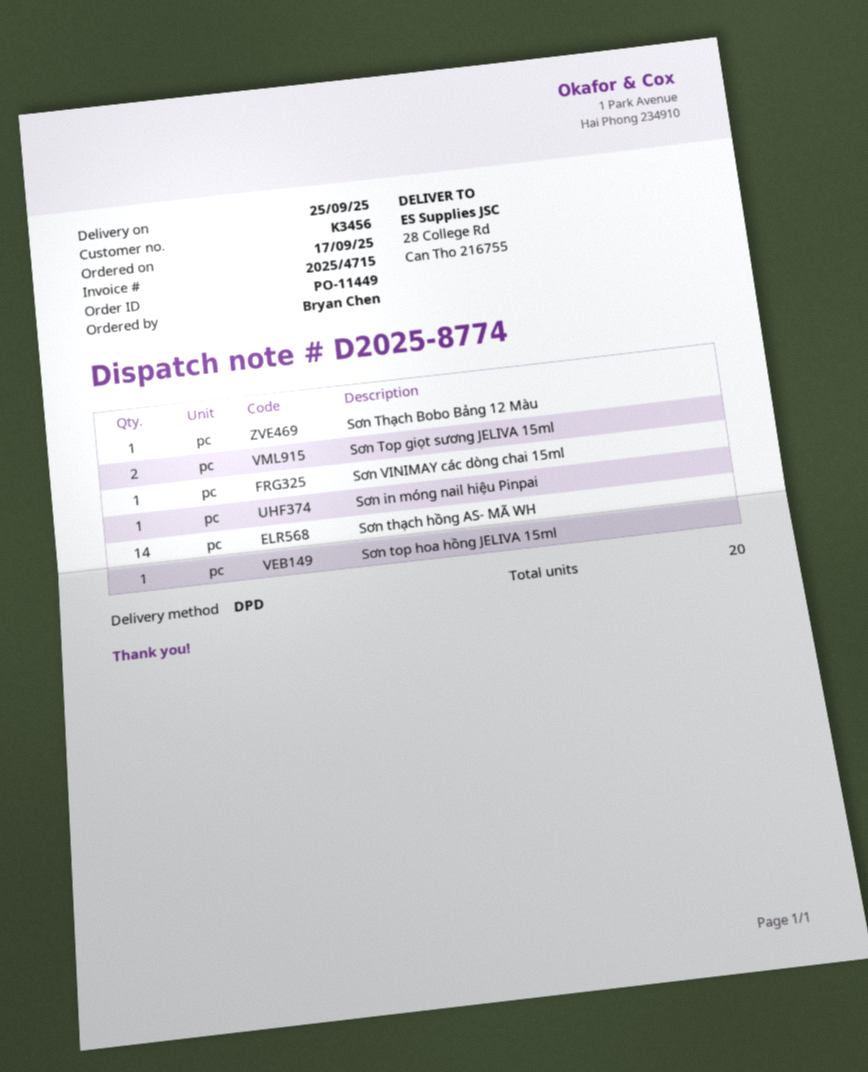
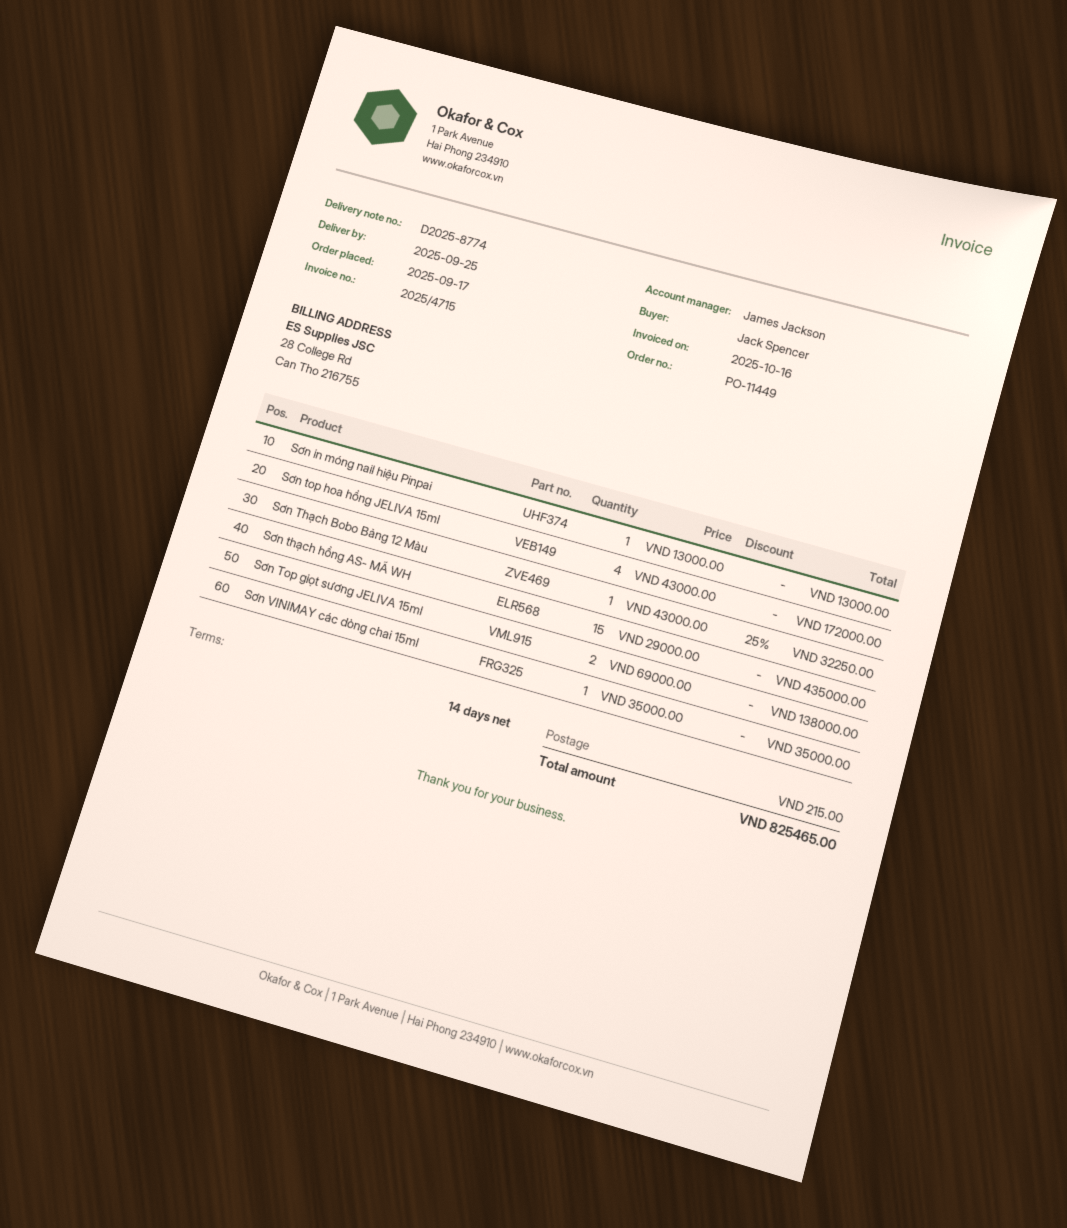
ordered by: Bryan Chen -> Jack Spencer
Sơn thạch hồng AS- MÃ WH: 14 -> 15
Sơn top hoa hồng JELIVA 15ml: 1 -> 4

